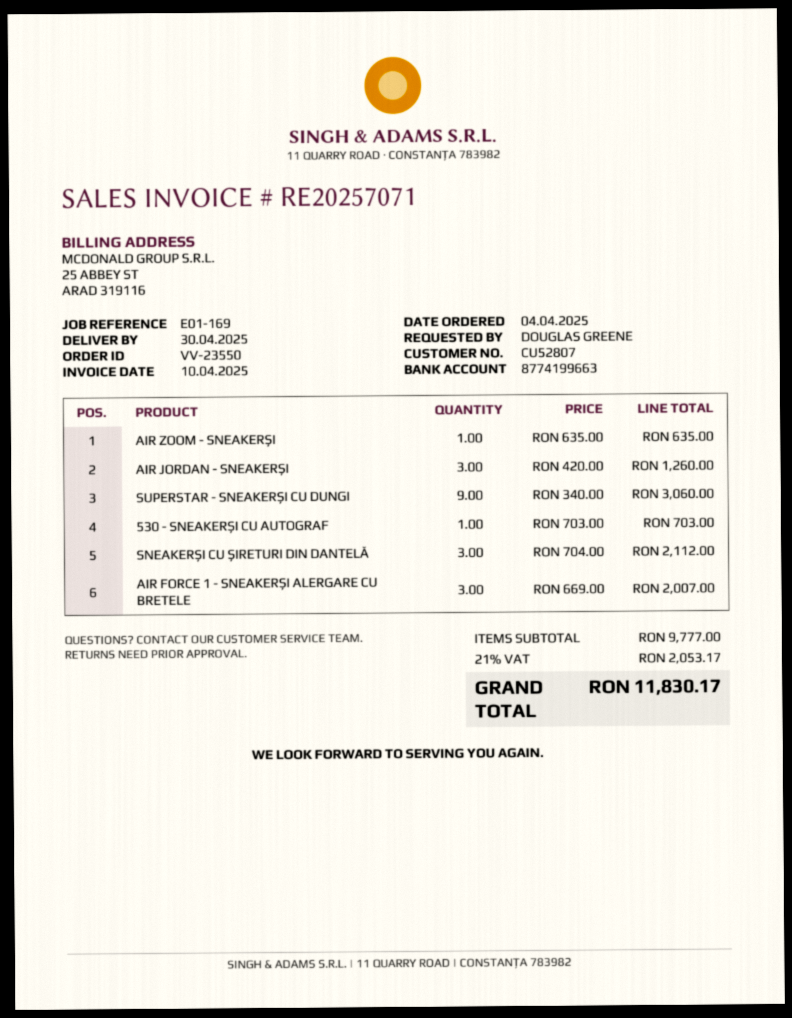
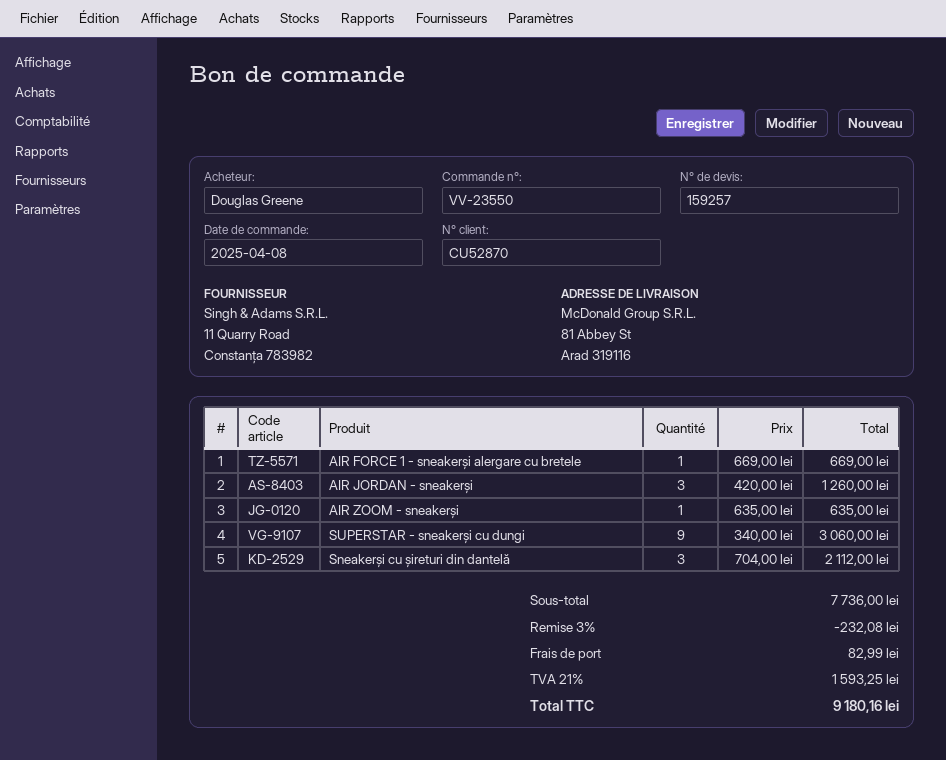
order date: 2025-04-04 -> 2025-04-08
customer number: CU52807 -> CU52870
530 - SNEAKERȘI CU AUTOGRAF: 1 x 703.00 = 703.00 -> none
AIR FORCE 1 - SNEAKERȘI ALERGARE CU BRETELE: 3 x 669.00 = 2007.00 -> 1 x 669.00 = 669.00
subtotal: 9777.00 -> 7736.00
discount: none -> 3% = 232.08
shipping: none -> 82.99
tax: 21% = 2053.17 -> 21% = 1593.25
total: 11830.17 -> 9180.16

